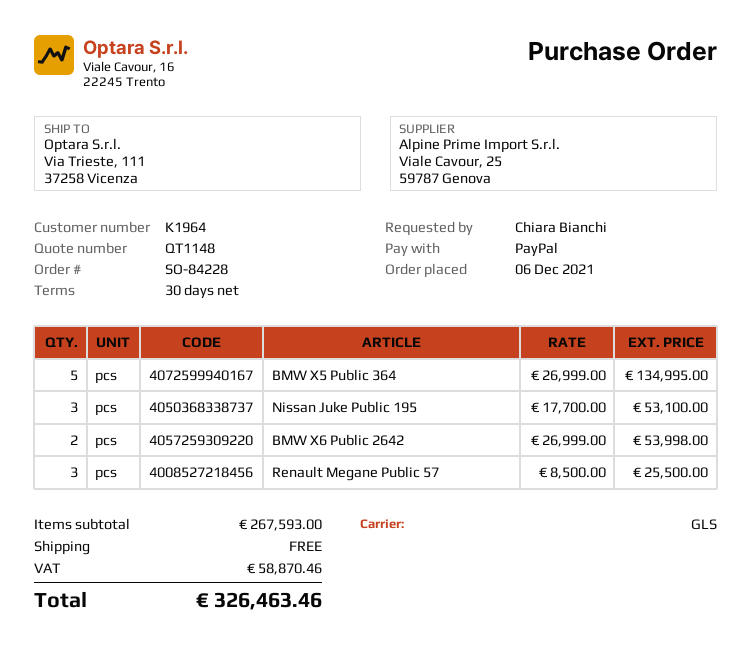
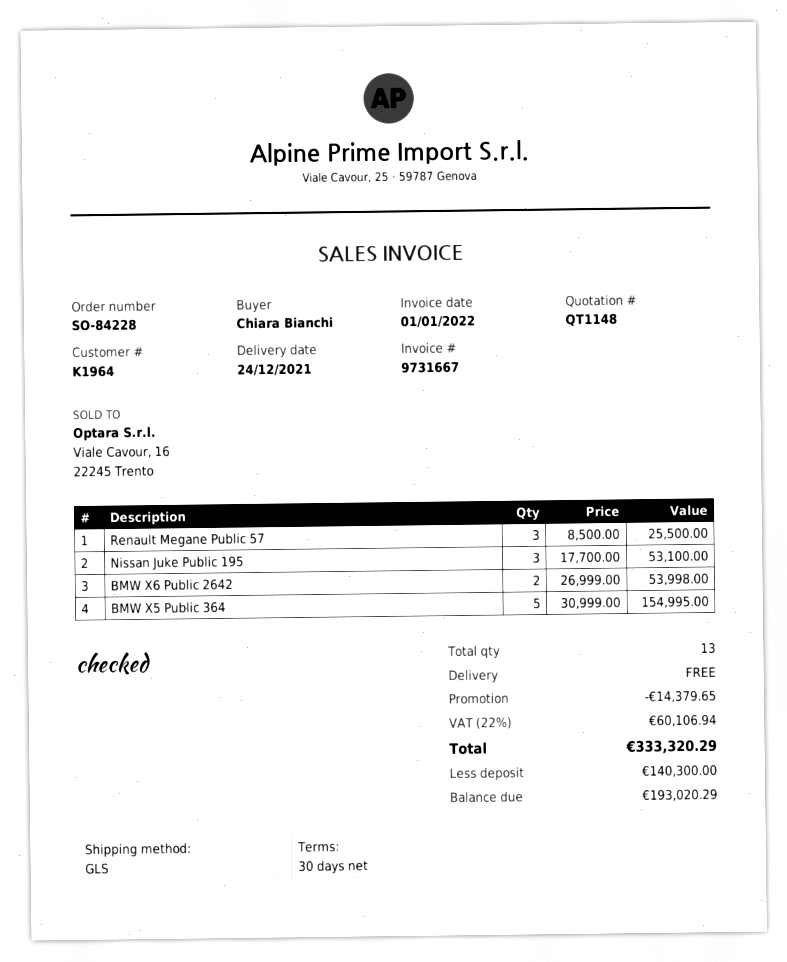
BMW X5 Public 364: 5 x 26999.00 = 134995.00 -> 5 x 30999.00 = 154995.00
discount: none -> 14379.65
tax: 58870.46 -> 60106.94
total: 326463.46 -> 333320.29

